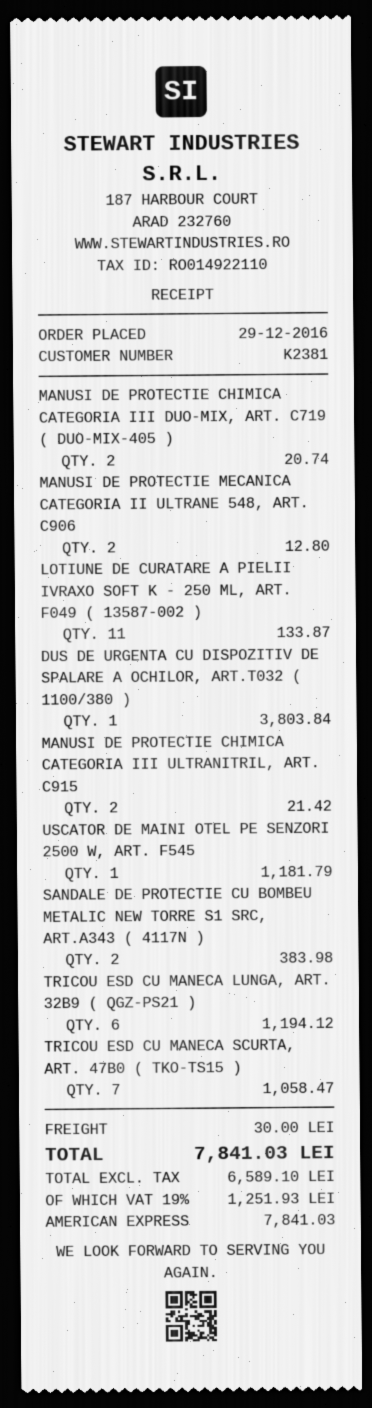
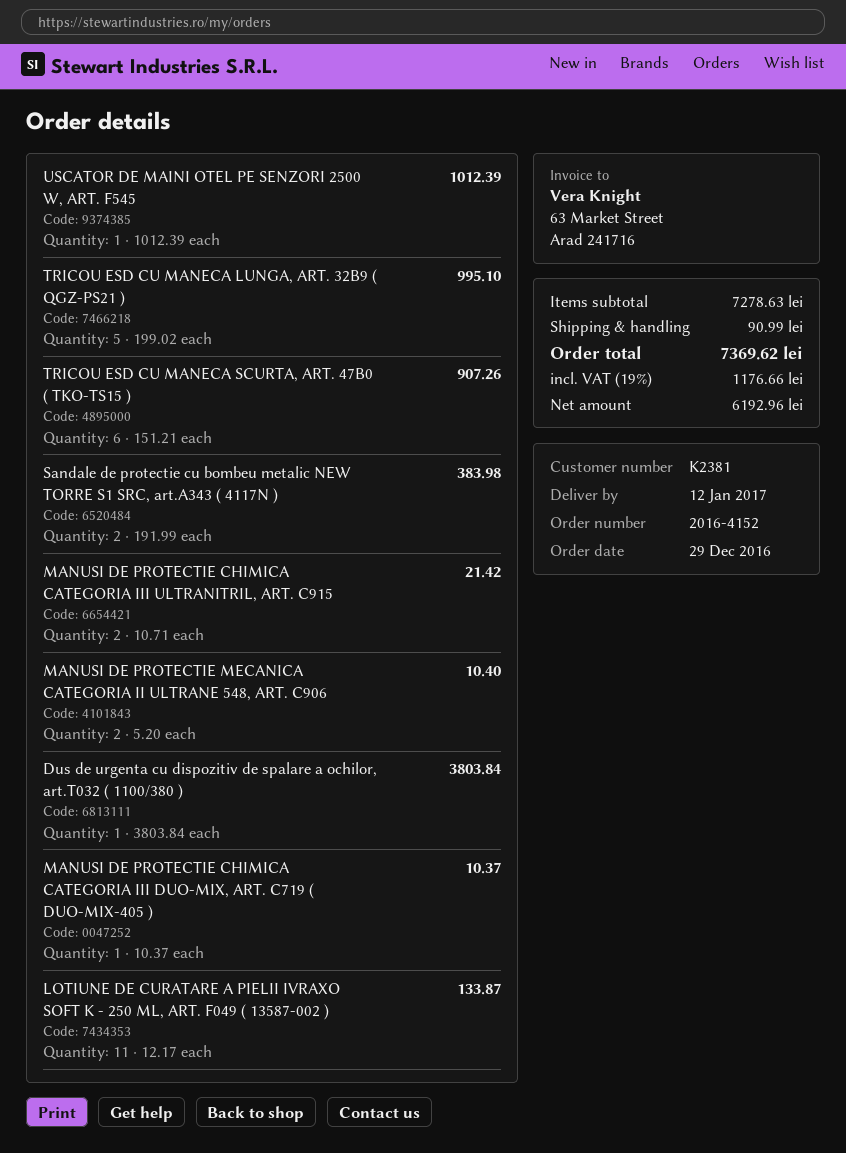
MANUSI DE PROTECTIE CHIMICA CATEGORIA III DUO-MIX, ART. C719 ( DUO-MIX-405 ): 2 for 20.74 -> 1 for 10.37
MANUSI DE PROTECTIE MECANICA CATEGORIA II ULTRANE 548, ART. C906: 2 for 12.80 -> 2 for 10.40
USCATOR DE MAINI OTEL PE SENZORI 2500 W, ART. F545: 1 for 1181.79 -> 1 for 1012.39
TRICOU ESD CU MANECA LUNGA, ART. 32B9 ( QGZ-PS21 ): 6 for 1194.12 -> 5 for 995.10
TRICOU ESD CU MANECA SCURTA, ART. 47B0 ( TKO-TS15 ): 7 for 1058.47 -> 6 for 907.26
shipping: 30.00 -> 90.99
net: 6589.10 -> 6192.96
tax: 19% = 1251.93 -> 19% = 1176.66
total: 7841.03 -> 7369.62

